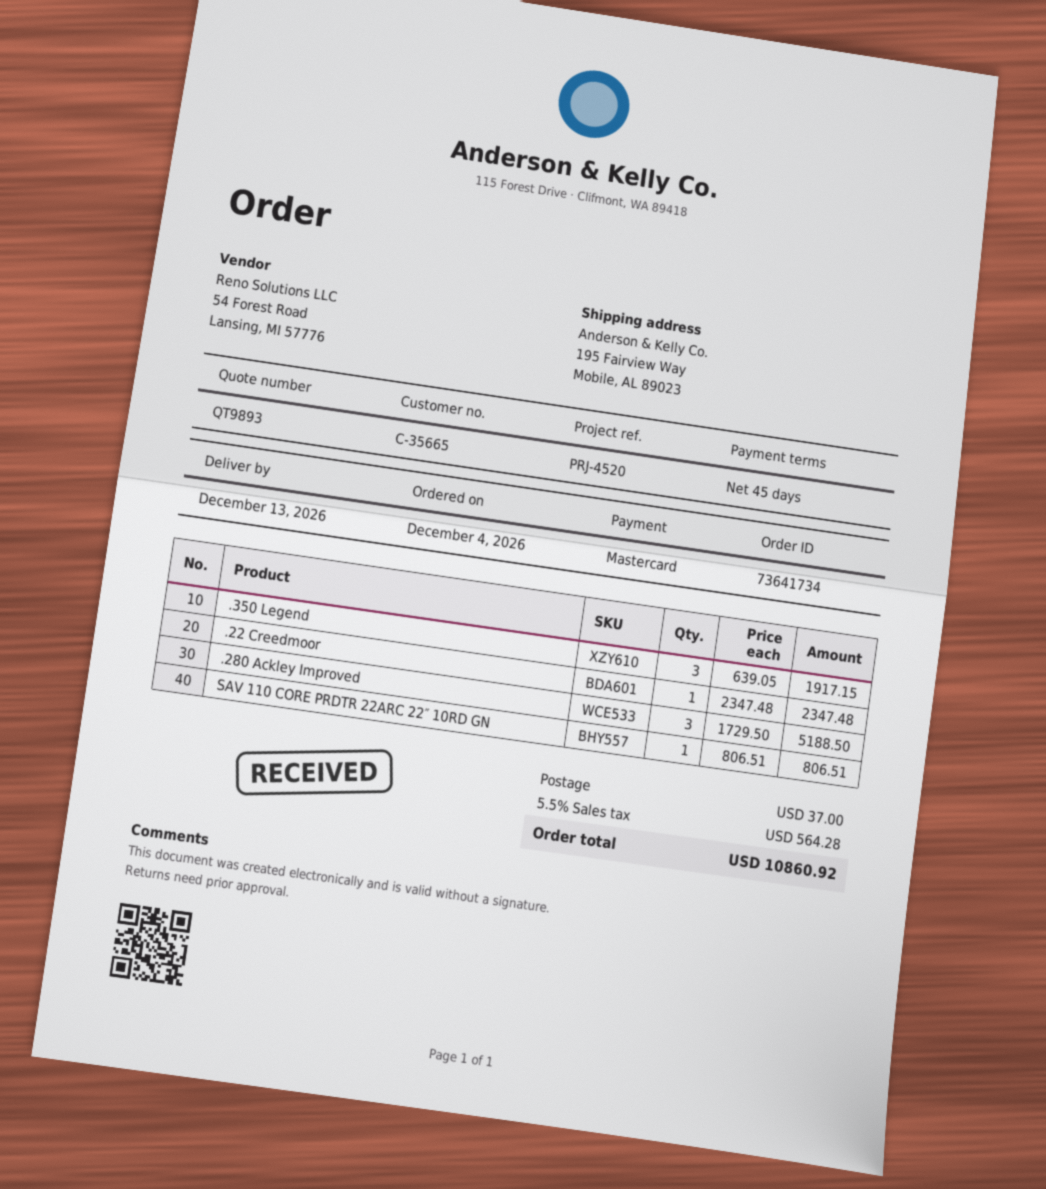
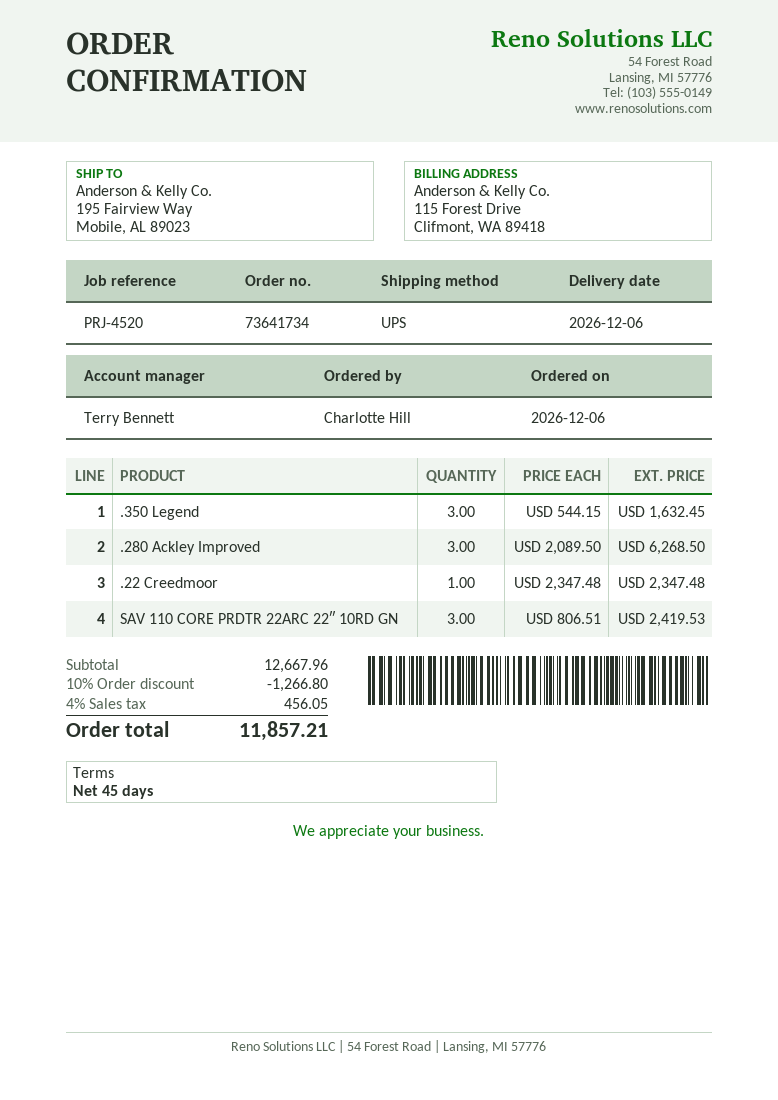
order date: 2026-12-04 -> 2026-12-06
delivery date: 2026-12-13 -> 2026-12-06
.350 Legend: 3 x 639.05 = 1917.15 -> 3 x 544.15 = 1632.45
.280 Ackley Improved: 3 x 1729.50 = 5188.50 -> 3 x 2089.50 = 6268.50
SAV 110 CORE PRDTR 22ARC 22″ 10RD GN: 1 x 806.51 = 806.51 -> 3 x 806.51 = 2419.53
discount: none -> 10% = 1266.80
shipping: 37.00 -> none
tax: 5.5% = 564.28 -> 4% = 456.05
total: 10860.92 -> 11857.21

